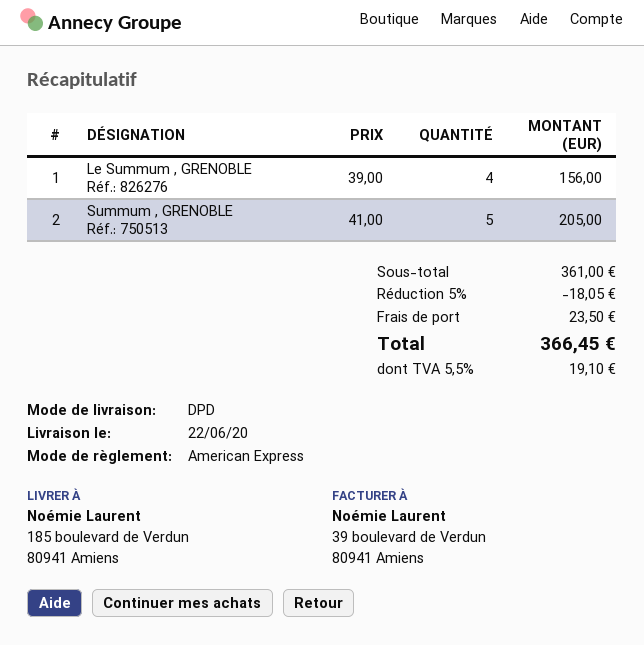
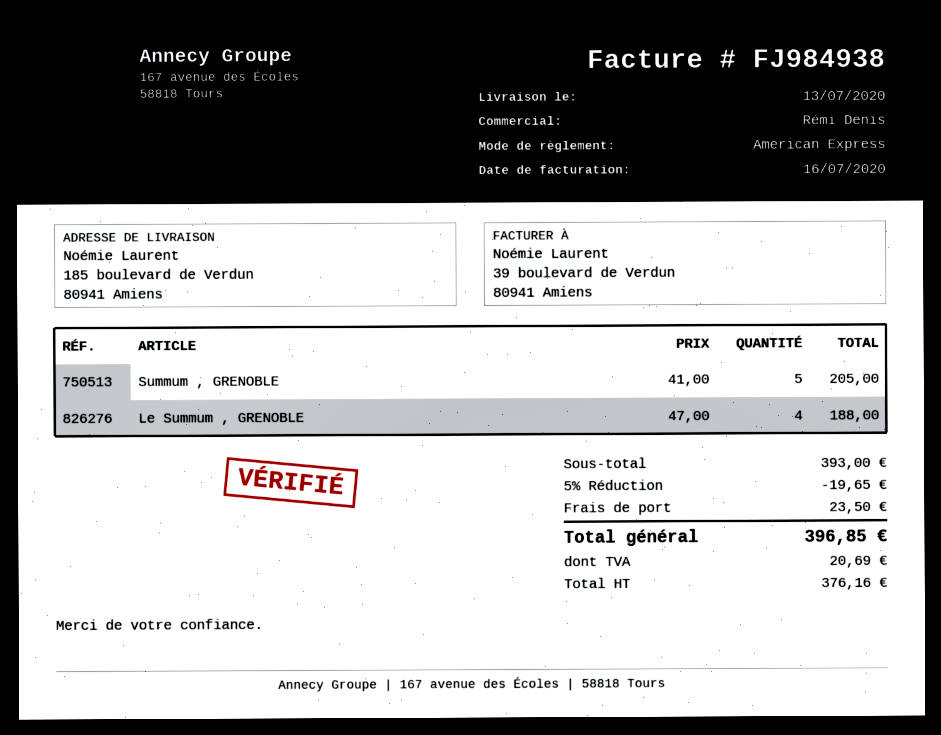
delivery date: 2020-06-22 -> 2020-07-13
Le Summum , GRENOBLE: 4 x 39.00 = 156.00 -> 4 x 47.00 = 188.00
subtotal: 361.00 -> 393.00
discount: 5% = 18.05 -> 5% = 19.65
tax: 19.10 -> 20.69
total: 366.45 -> 396.85

